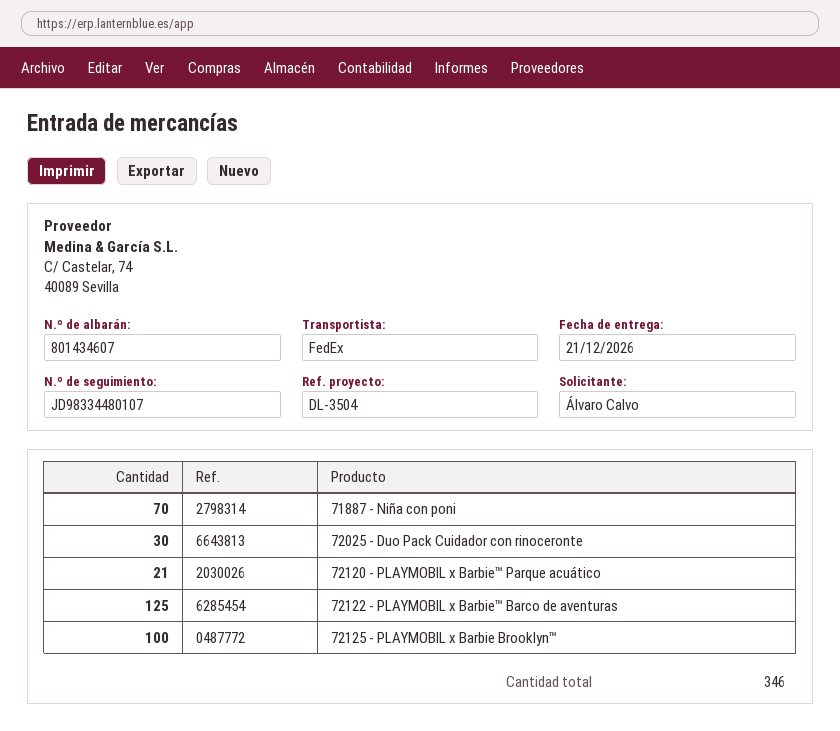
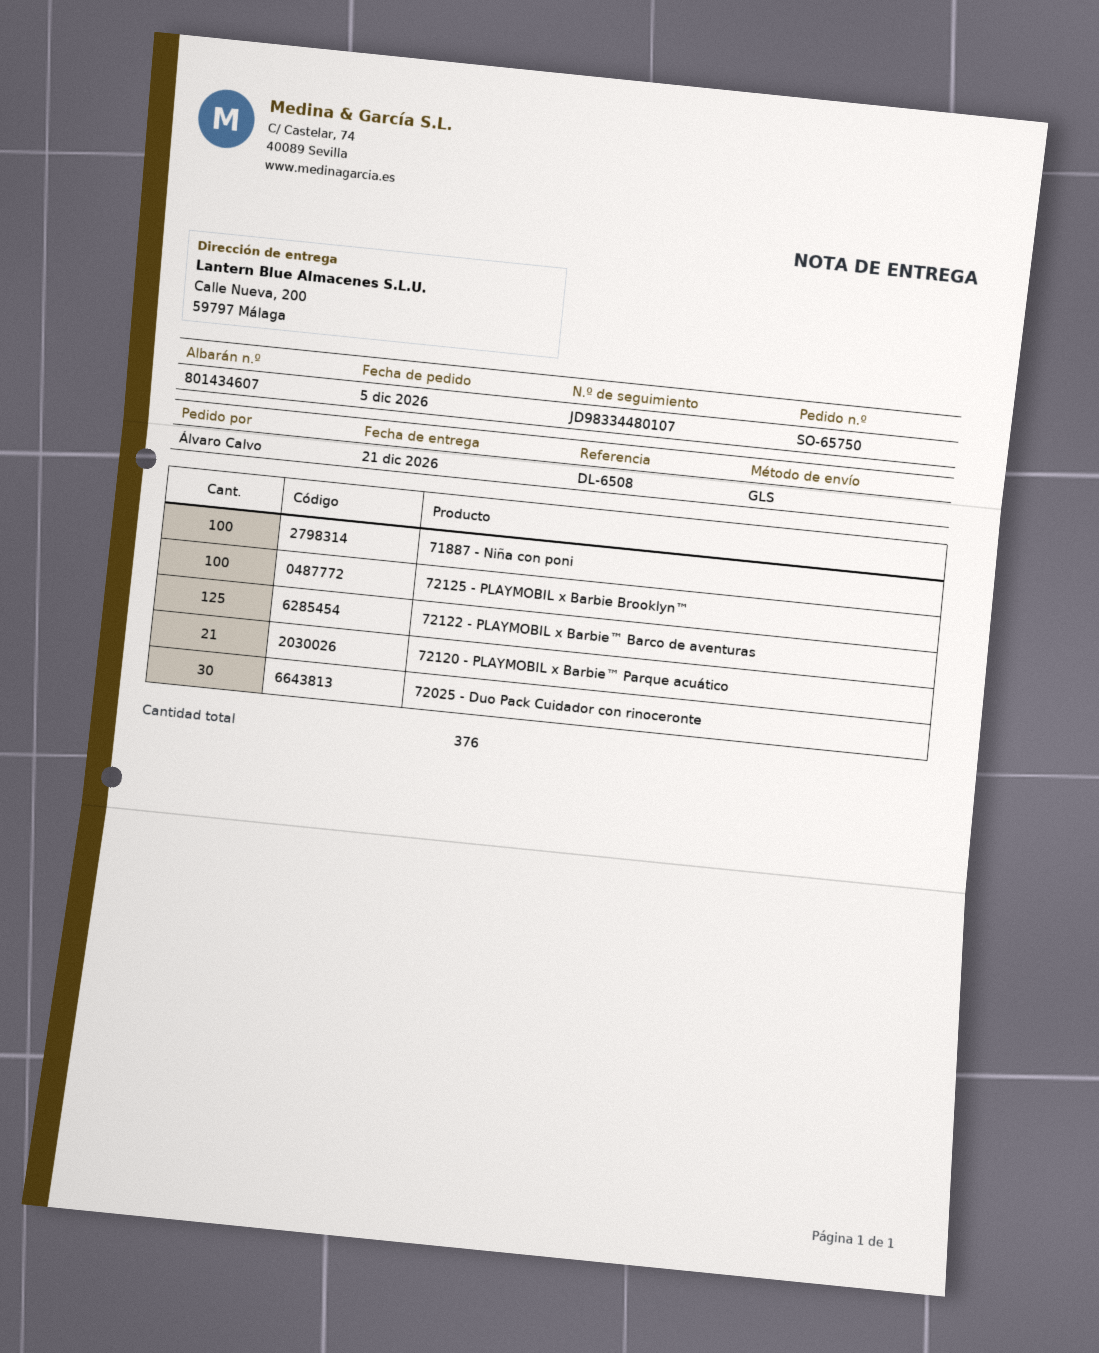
reference: DL-3504 -> DL-6508
shipping method: FedEx -> GLS
71887 - Niña con poni: 70 -> 100
total quantity: 346 -> 376

